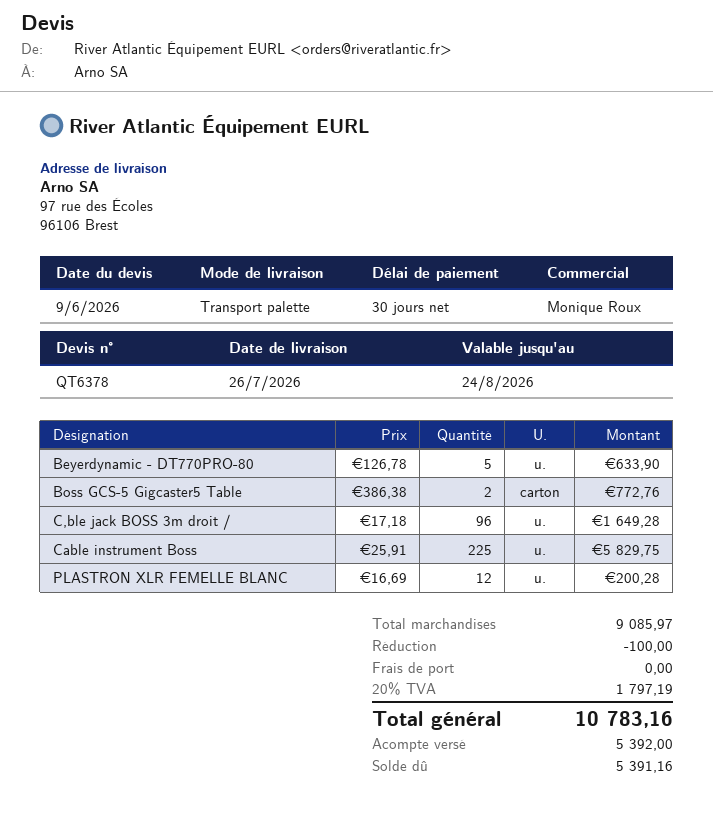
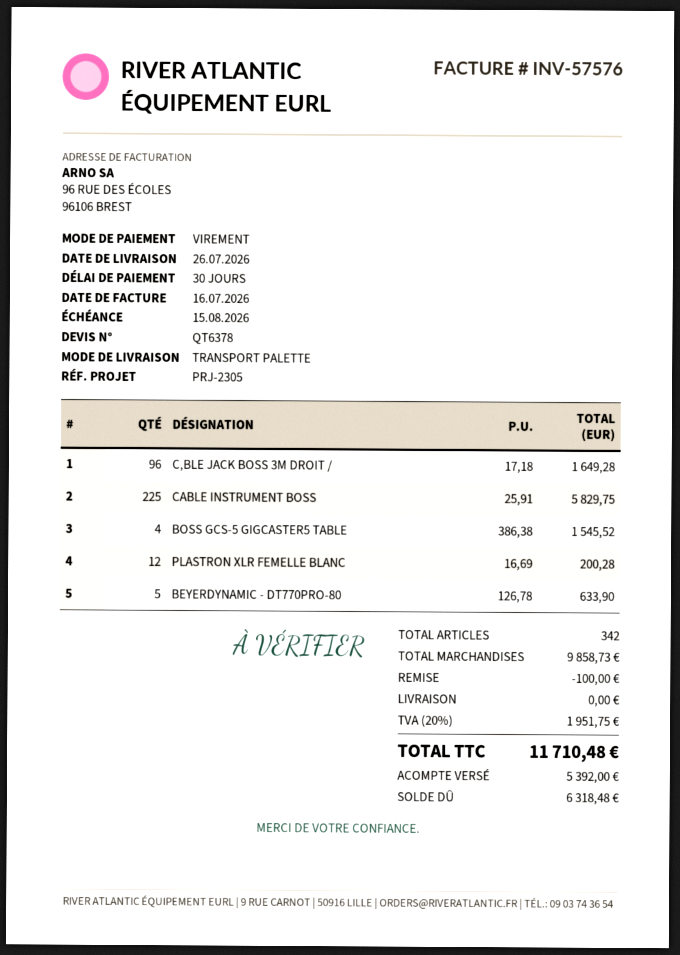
Boss GCS-5 Gigcaster5 Table: 2 x 386.38 = 772.76 -> 4 x 386.38 = 1545.52
subtotal: 9085.97 -> 9858.73
tax: 20% = 1797.19 -> 20% = 1951.75
total: 10783.16 -> 11710.48
balance: 5391.16 -> 6318.48

